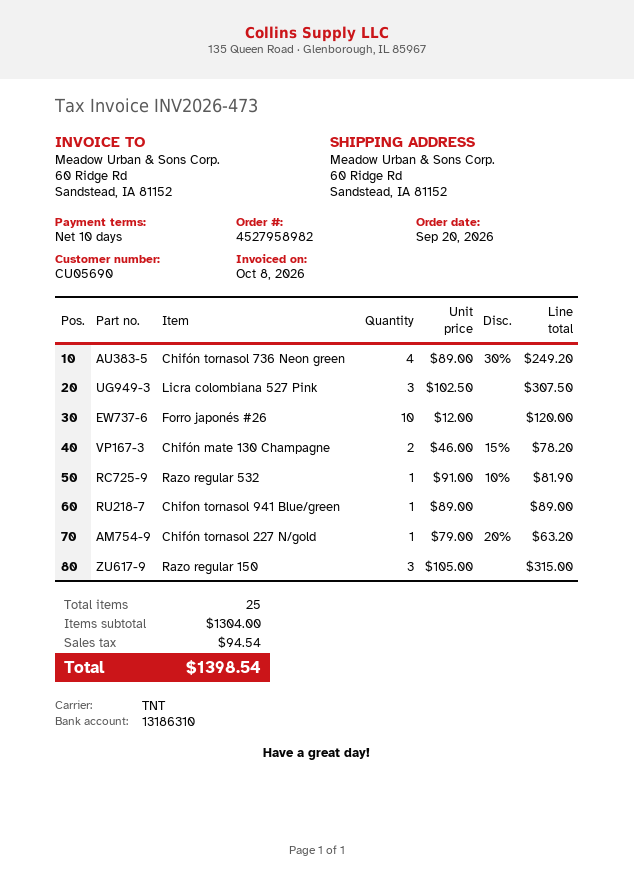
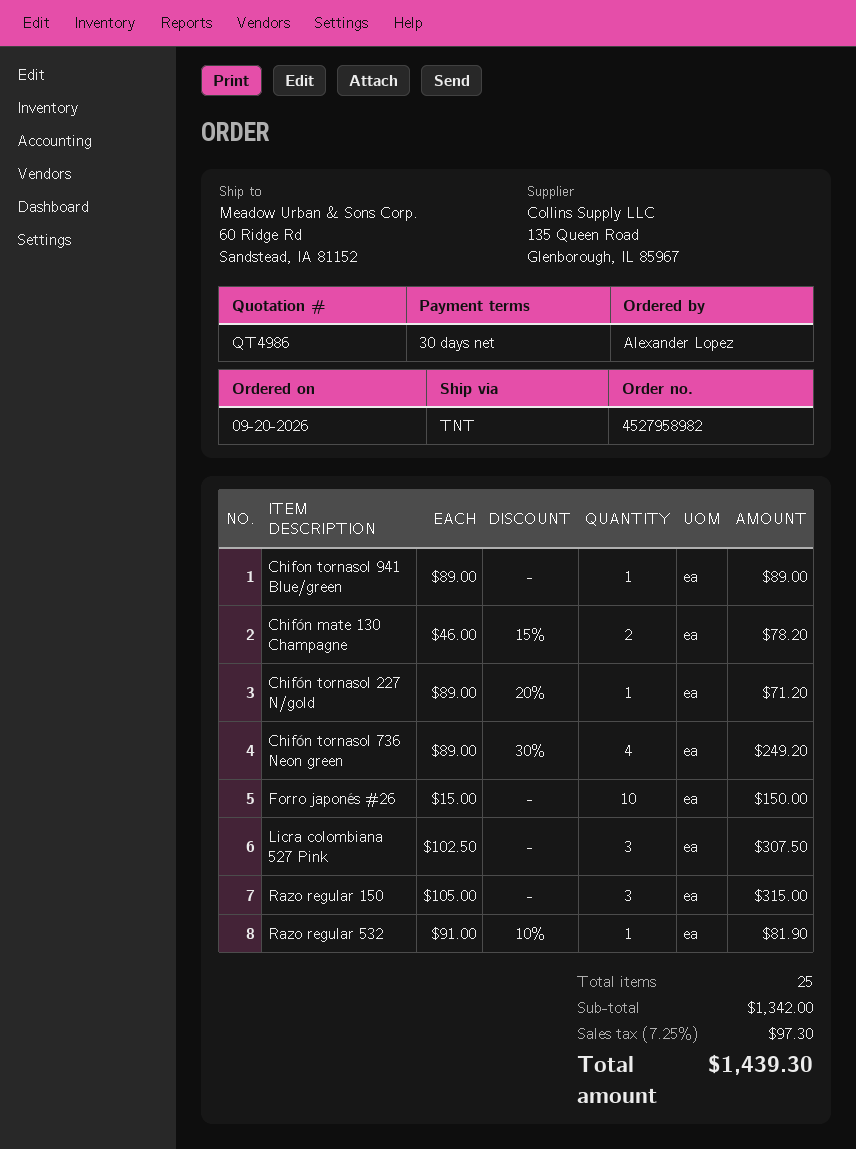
payment terms: 10 days -> 30 days
Forro japonés #26: 10 x 12.00 = 120.00 -> 10 x 15.00 = 150.00
Chifón tornasol 227 N/gold: 1 x 79.00 - 20% = 63.20 -> 1 x 89.00 - 20% = 71.20
subtotal: 1304.00 -> 1342.00
tax: 94.54 -> 97.30
total: 1398.54 -> 1439.30

